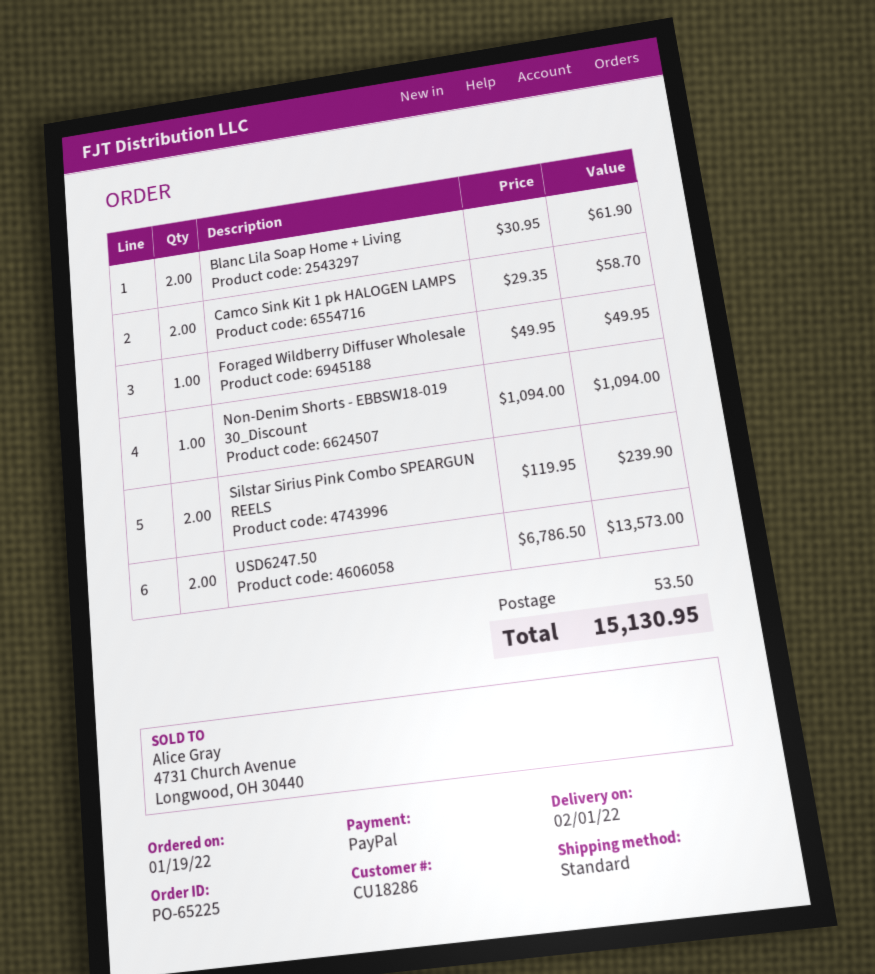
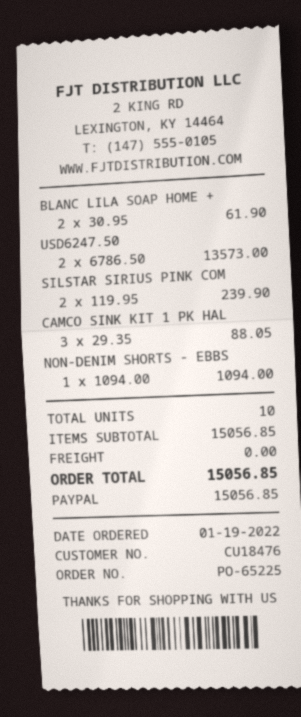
customer number: CU18286 -> CU18476
Camco Sink Kit 1 pk HALOGEN LAMPS: 2 x 29.35 = 58.70 -> 3 x 29.35 = 88.05
Foraged Wildberry Diffuser Wholesale: 1 x 49.95 = 49.95 -> none
shipping: 53.50 -> 0.00
total: 15130.95 -> 15056.85

